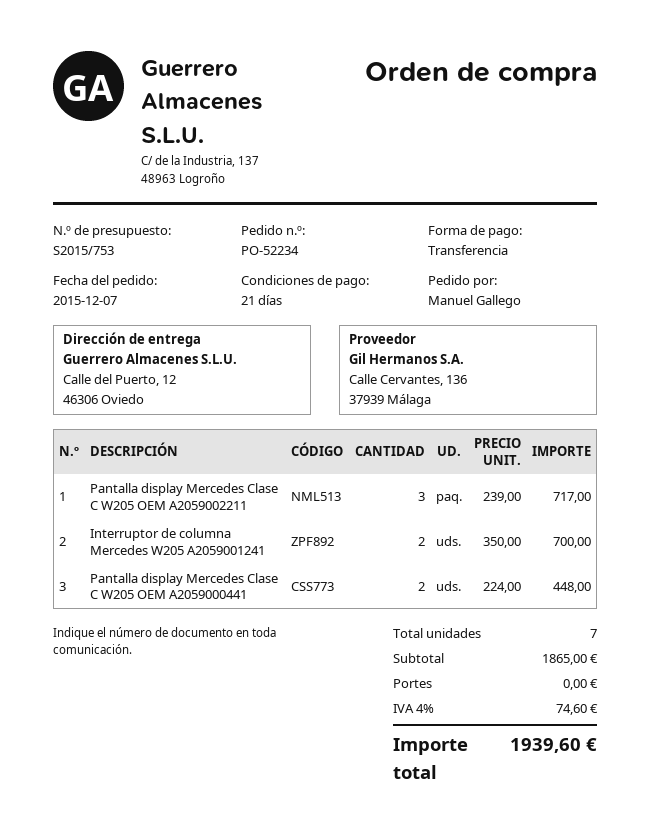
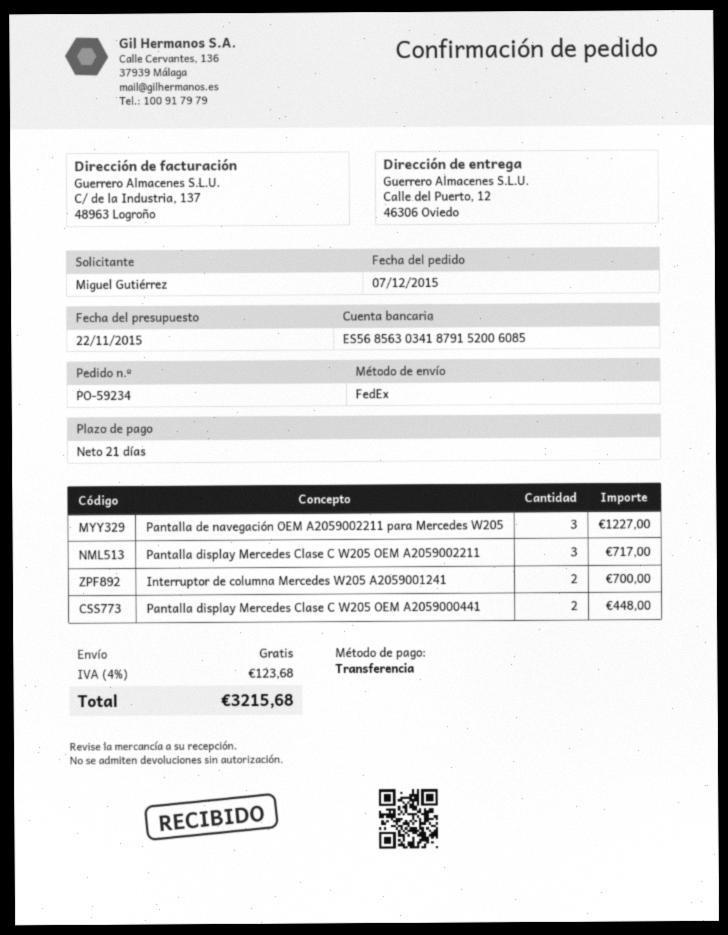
order number: PO-52234 -> PO-59234
ordered by: Manuel Gallego -> Miguel Gutiérrez
Pantalla de navegación OEM A2059002211 para Mercedes W205: none -> 3 for 1227.00
tax: 4% = 74.60 -> 4% = 123.68
total: 1939.60 -> 3215.68

